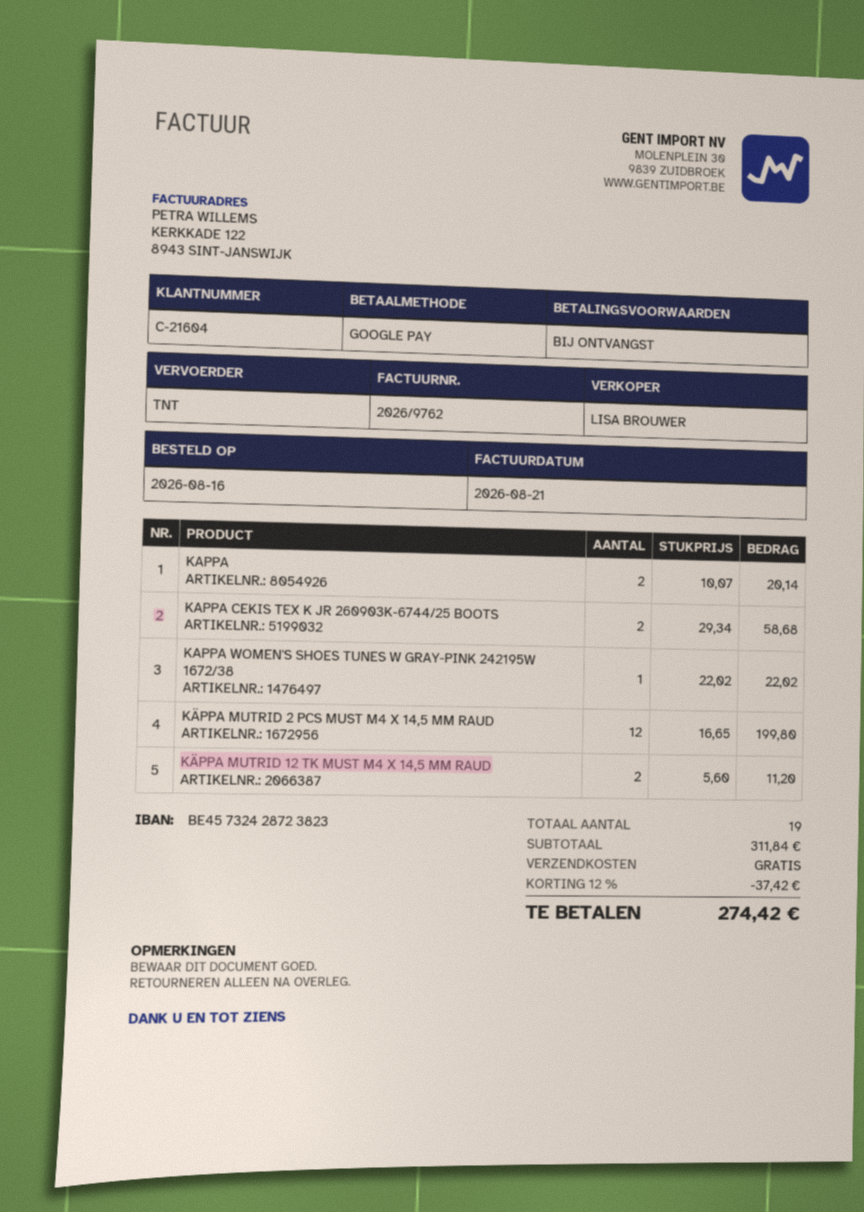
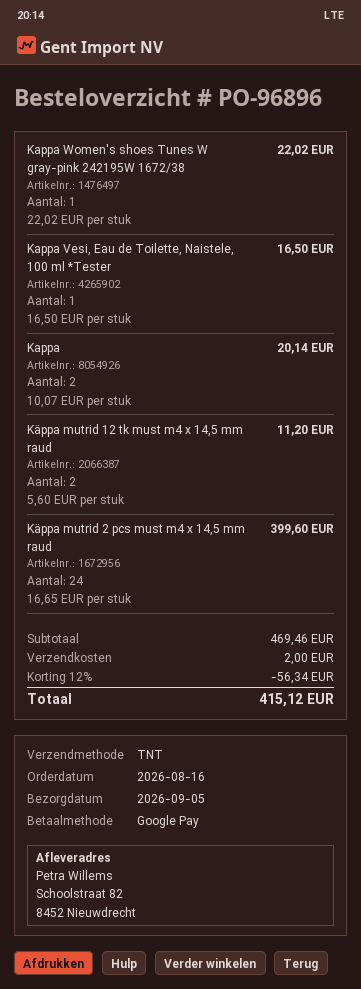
KAPPA CEKIS TEX K JR 260903K-6744/25 BOOTS: 2 x 29.34 = 58.68 -> none
KÄPPA MUTRID 2 PCS MUST M4 X 14,5 MM RAUD: 12 x 16.65 = 199.80 -> 24 x 16.65 = 399.60
Kappa Vesi, Eau de Toilette, Naistele, 100 ml *Tester: none -> 1 x 16.50 = 16.50
subtotal: 311.84 -> 469.46
discount: 12% = 37.42 -> 12% = 56.34
shipping: 0.00 -> 2.00
total: 274.42 -> 415.12

